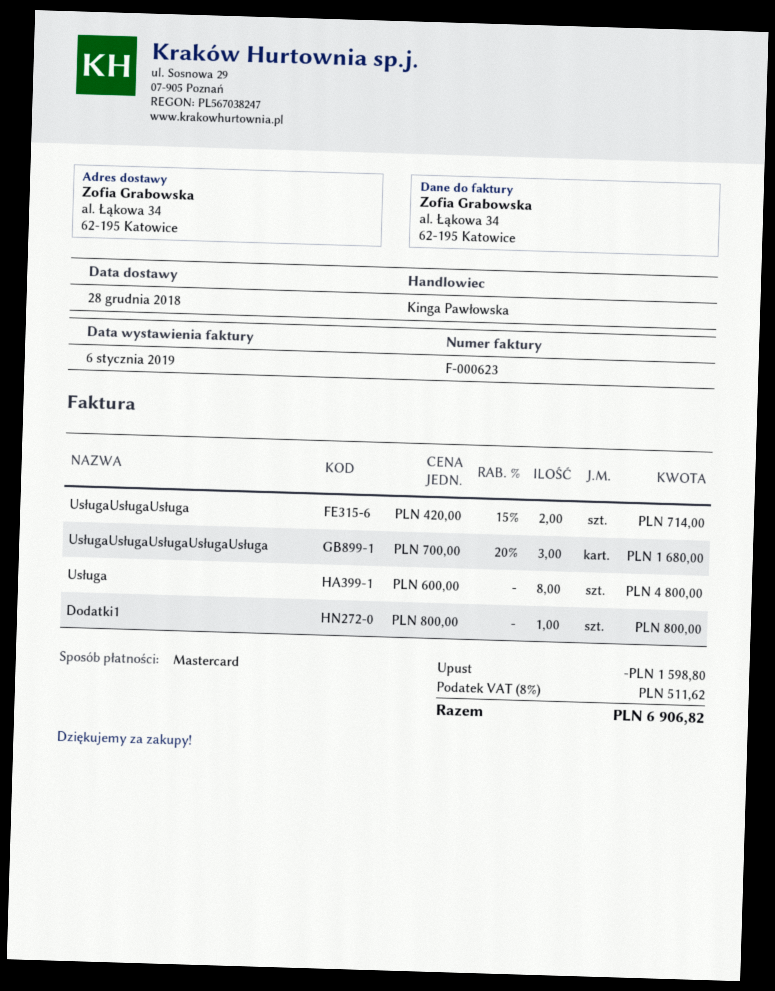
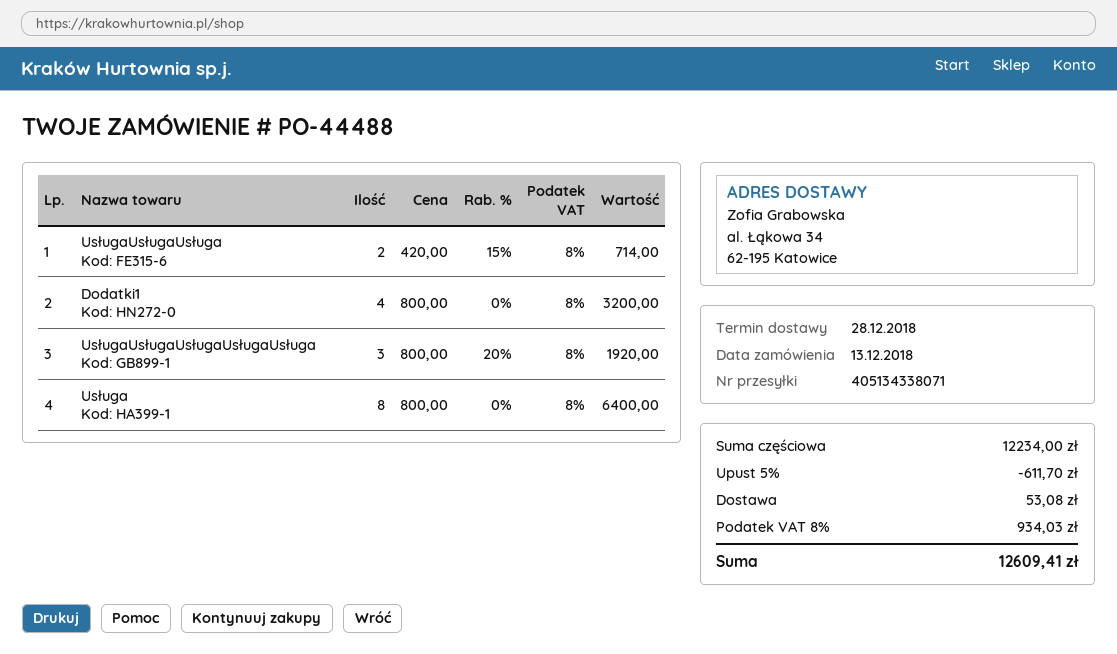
UsługaUsługaUsługaUsługaUsługa: 3 x 700.00 - 20% = 1680.00 -> 3 x 800.00 - 20% = 1920.00
Usługa: 8 x 600.00 = 4800.00 -> 8 x 800.00 = 6400.00
Dodatki1: 1 x 800.00 = 800.00 -> 4 x 800.00 = 3200.00
discount: 1598.80 -> 611.70
shipping: none -> 53.08
tax: 8% = 511.62 -> 8% = 934.03
total: 6906.82 -> 12609.41

